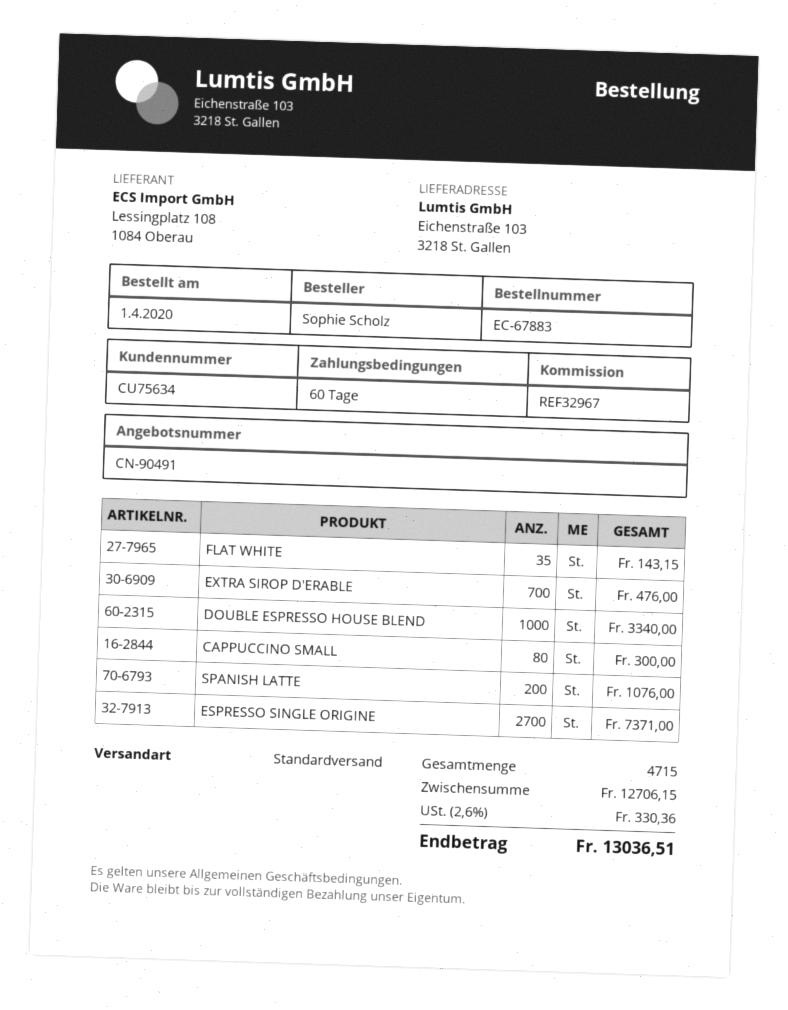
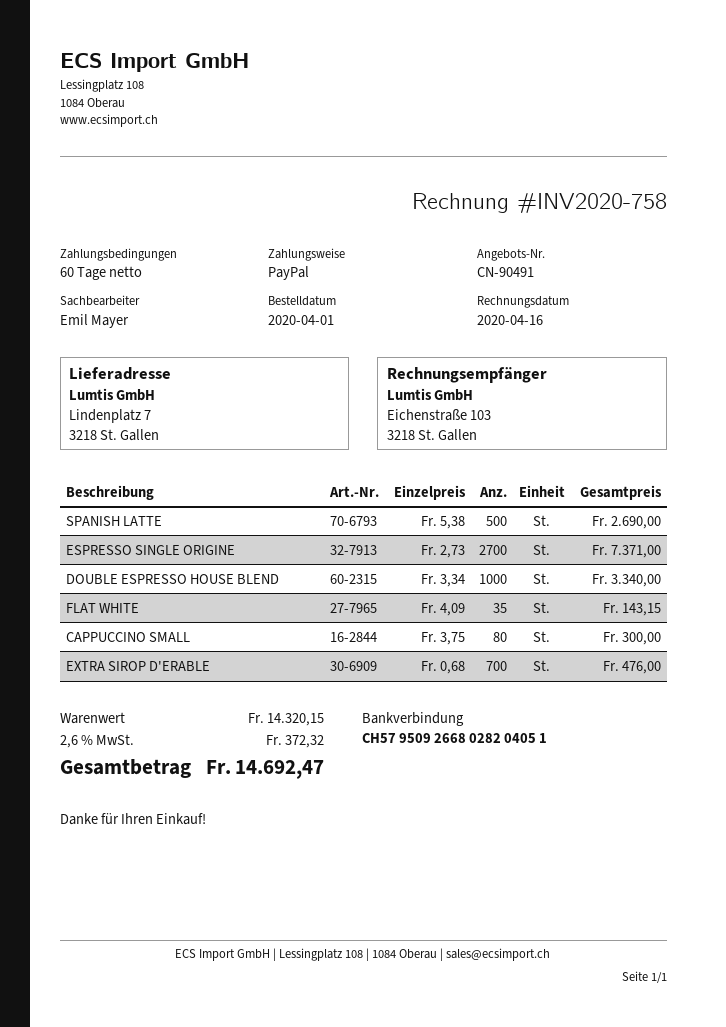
ship to: Eichenstraße 103, 3218 St. Gallen -> Lindenplatz 7, 3218 St. Gallen
SPANISH LATTE: 200 for 1076.00 -> 500 for 2690.00
subtotal: 12706.15 -> 14320.15
tax: 2.6% = 330.36 -> 2.6% = 372.32
total: 13036.51 -> 14692.47

